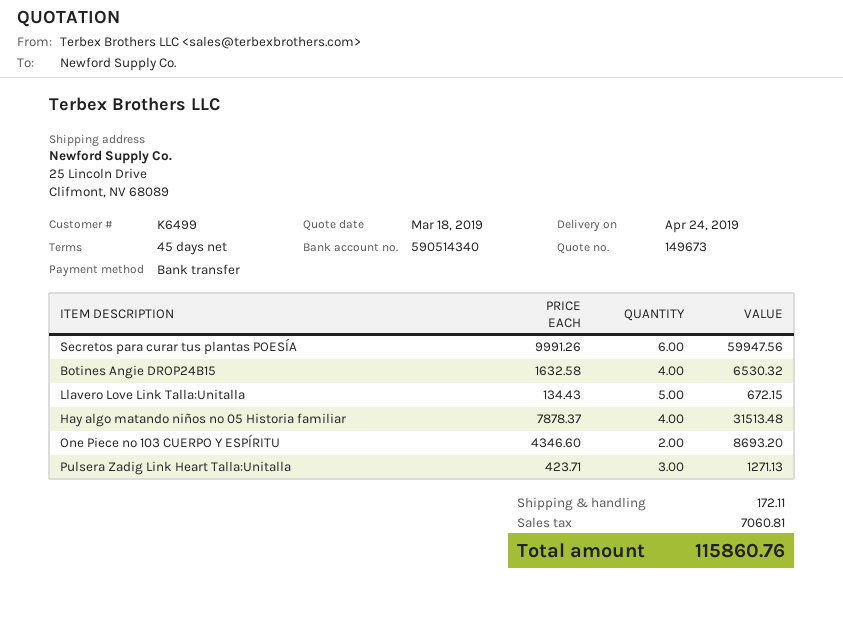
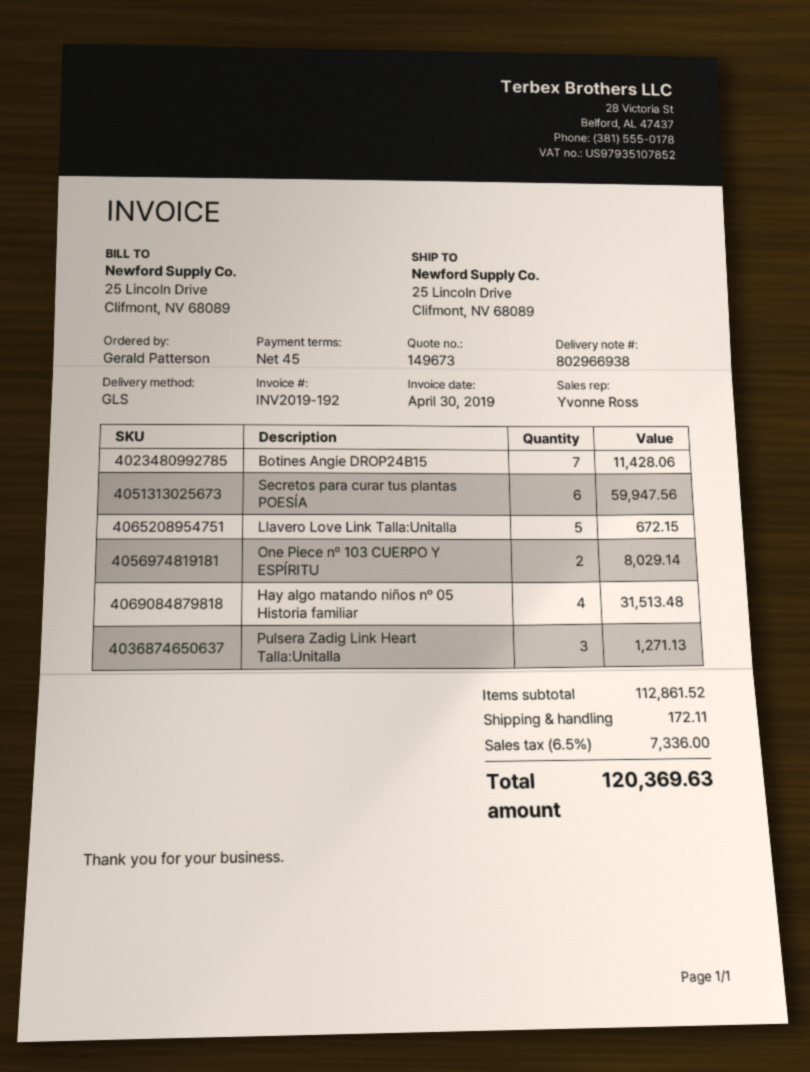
Botines Angie DROP24B15: 4 for 6530.32 -> 7 for 11428.06
One Piece nº 103 CUERPO Y ESPÍRITU: 2 for 8693.20 -> 2 for 8029.14
tax: 7060.81 -> 7336.00
total: 115860.76 -> 120369.63

